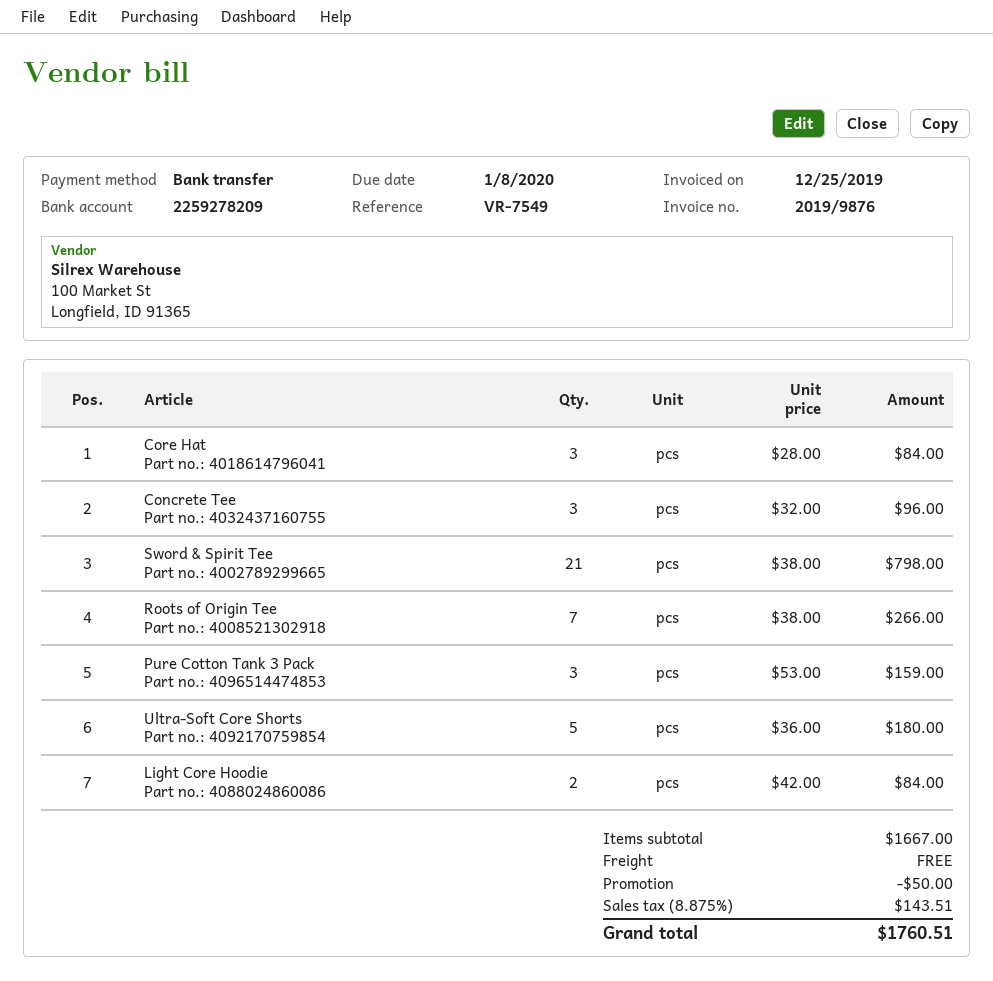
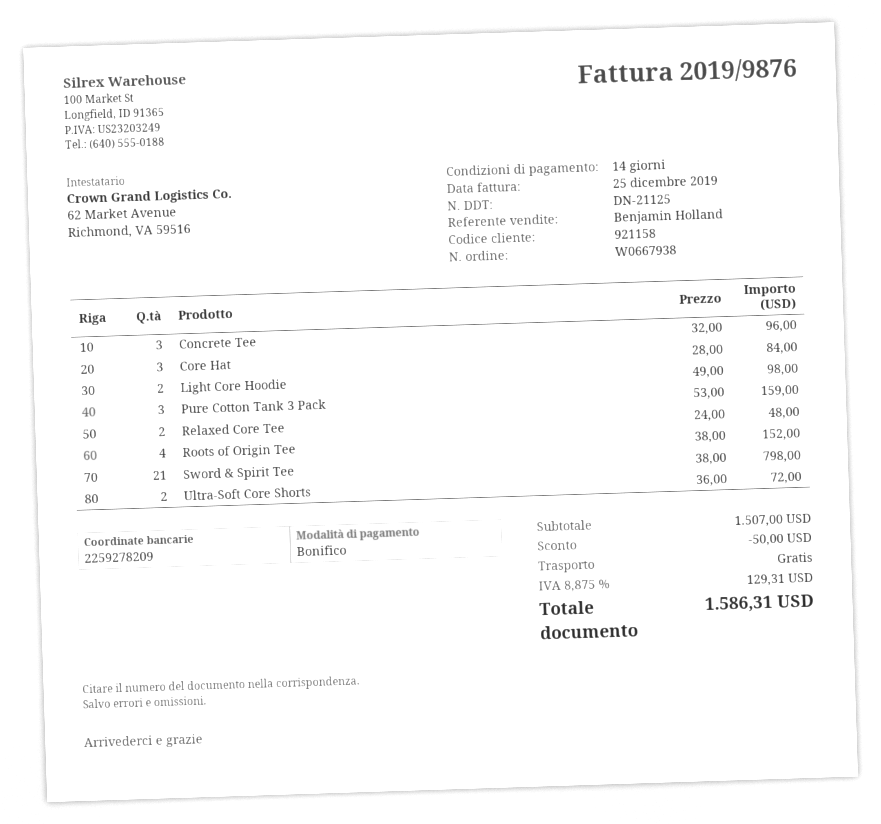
Roots of Origin Tee: 7 x 38.00 = 266.00 -> 4 x 38.00 = 152.00
Ultra-Soft Core Shorts: 5 x 36.00 = 180.00 -> 2 x 36.00 = 72.00
Light Core Hoodie: 2 x 42.00 = 84.00 -> 2 x 49.00 = 98.00
Relaxed Core Tee: none -> 2 x 24.00 = 48.00
subtotal: 1667.00 -> 1507.00
tax: 8.875% = 143.51 -> 8.875% = 129.31
total: 1760.51 -> 1586.31

